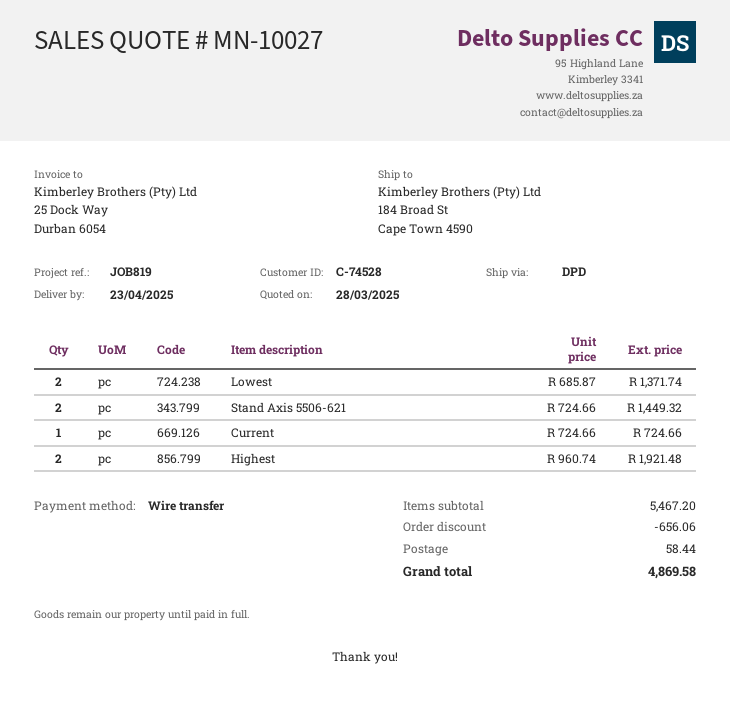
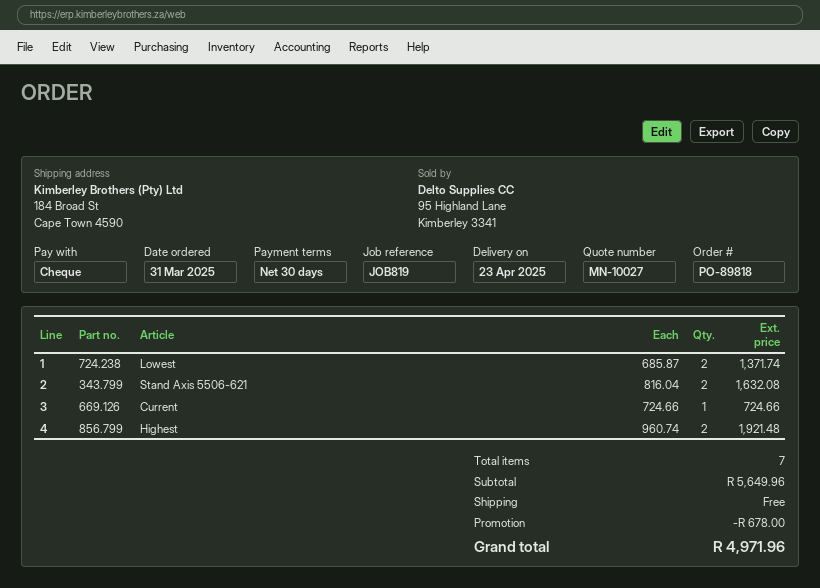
payment method: bank transfer -> cheque
Stand Axis 5506-621: 2 x 724.66 = 1449.32 -> 2 x 816.04 = 1632.08
subtotal: 5467.20 -> 5649.96
discount: 656.06 -> 678.00
shipping: 58.44 -> 0.00
total: 4869.58 -> 4971.96

